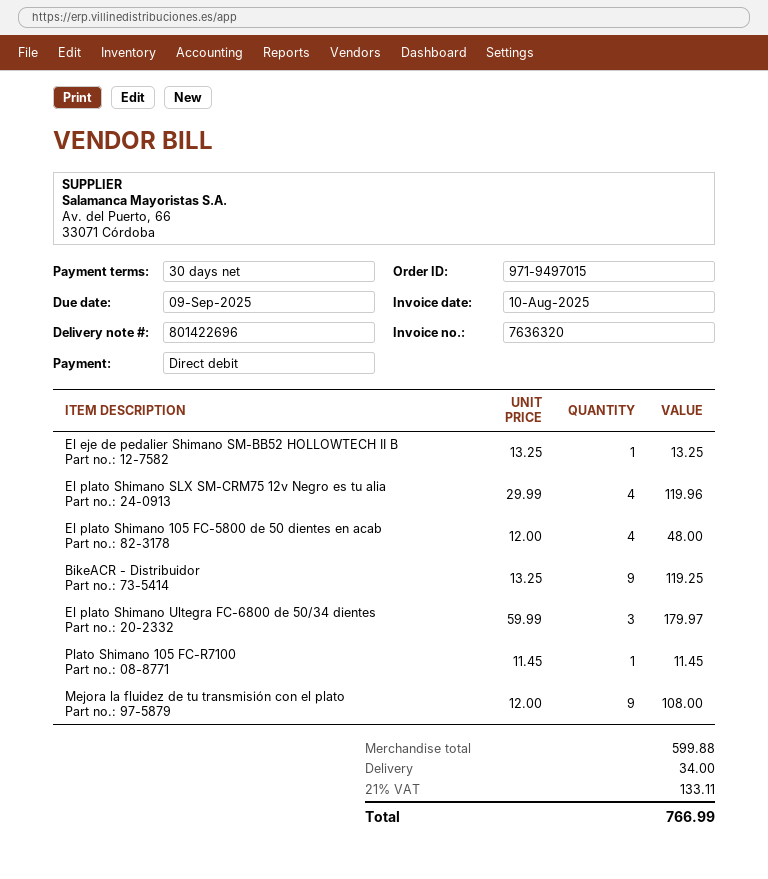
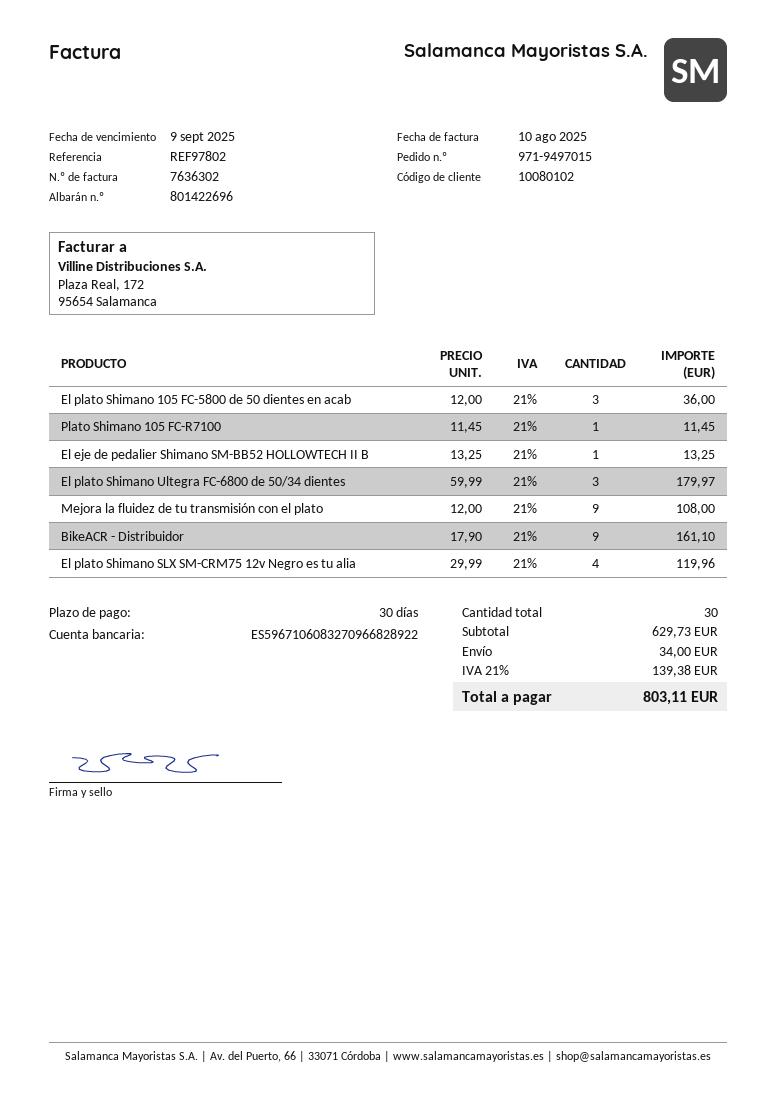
invoice number: 7636320 -> 7636302
El plato Shimano 105 FC-5800 de 50 dientes en acab: 4 x 12.00 = 48.00 -> 3 x 12.00 = 36.00
BikeACR - Distribuidor: 9 x 13.25 = 119.25 -> 9 x 17.90 = 161.10
subtotal: 599.88 -> 629.73
tax: 21% = 133.11 -> 21% = 139.38
total: 766.99 -> 803.11

